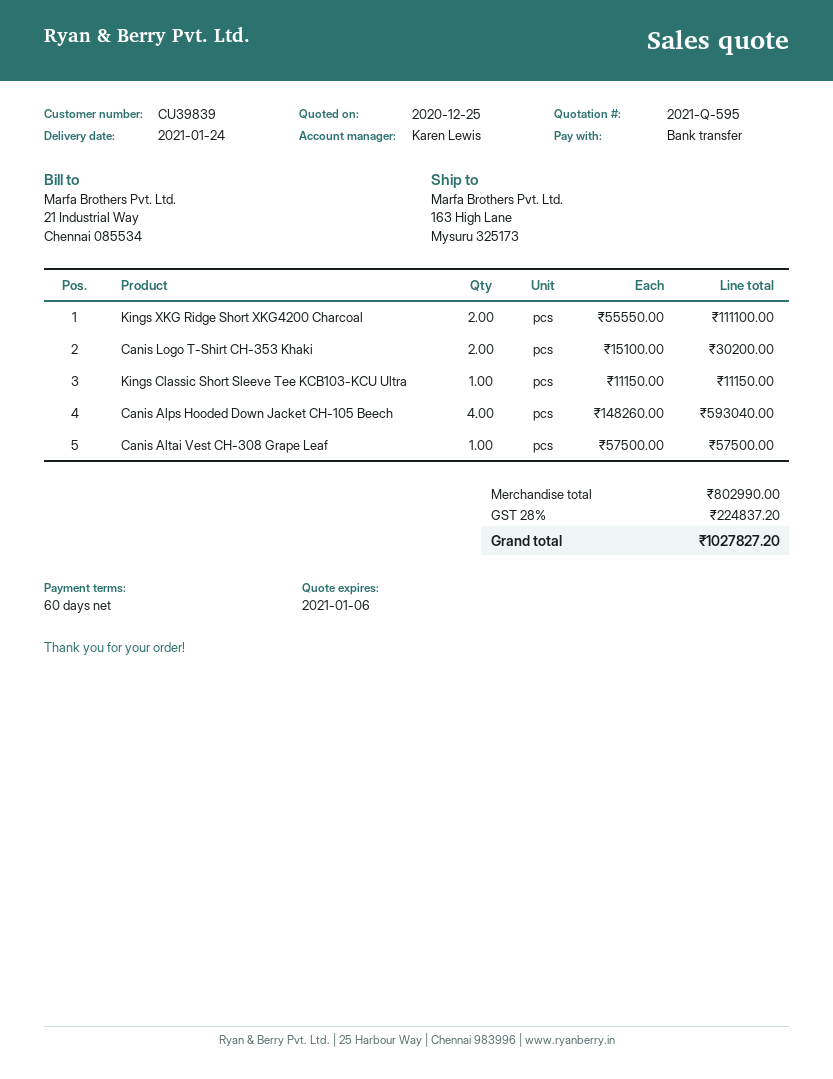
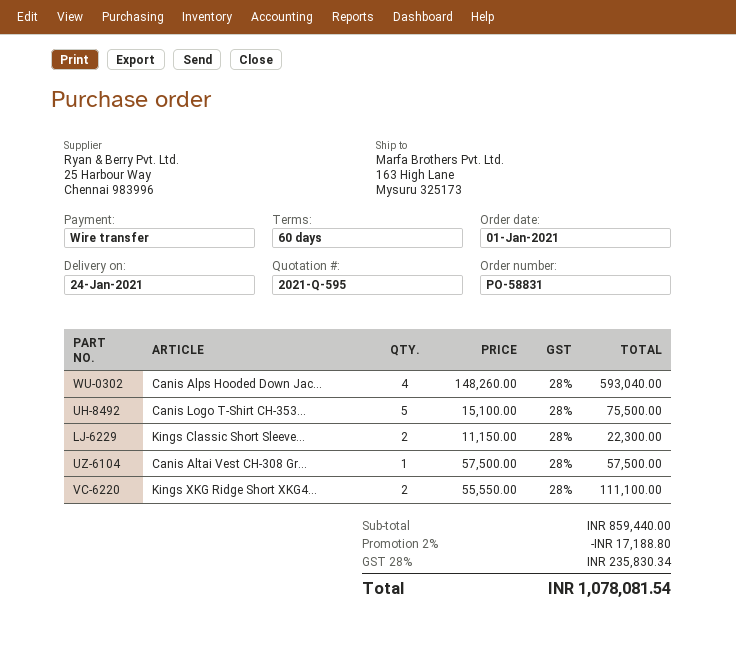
Canis Logo T-Shirt CH-353 Khaki: 2 x 15100.00 = 30200.00 -> 5 x 15100.00 = 75500.00
Kings Classic Short Sleeve Tee KCB103-KCU Ultra: 1 x 11150.00 = 11150.00 -> 2 x 11150.00 = 22300.00
subtotal: 802990.00 -> 859440.00
discount: none -> 2% = 17188.80
tax: 28% = 224837.20 -> 28% = 235830.34
total: 1027827.20 -> 1078081.54

